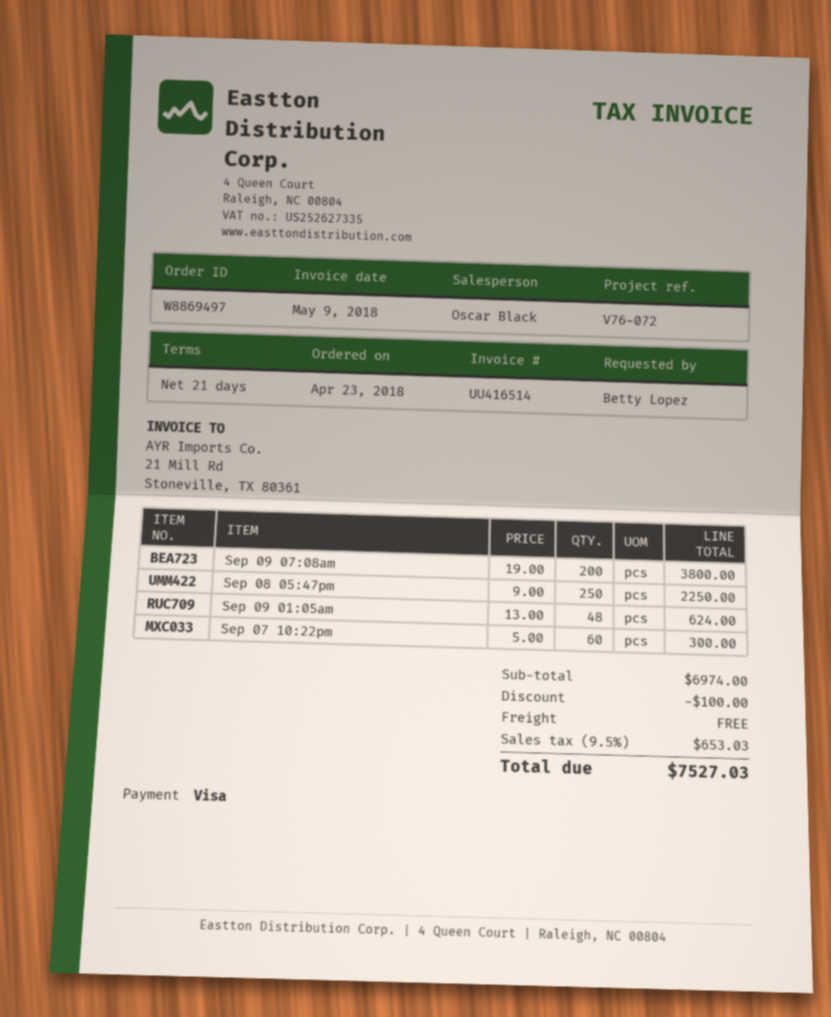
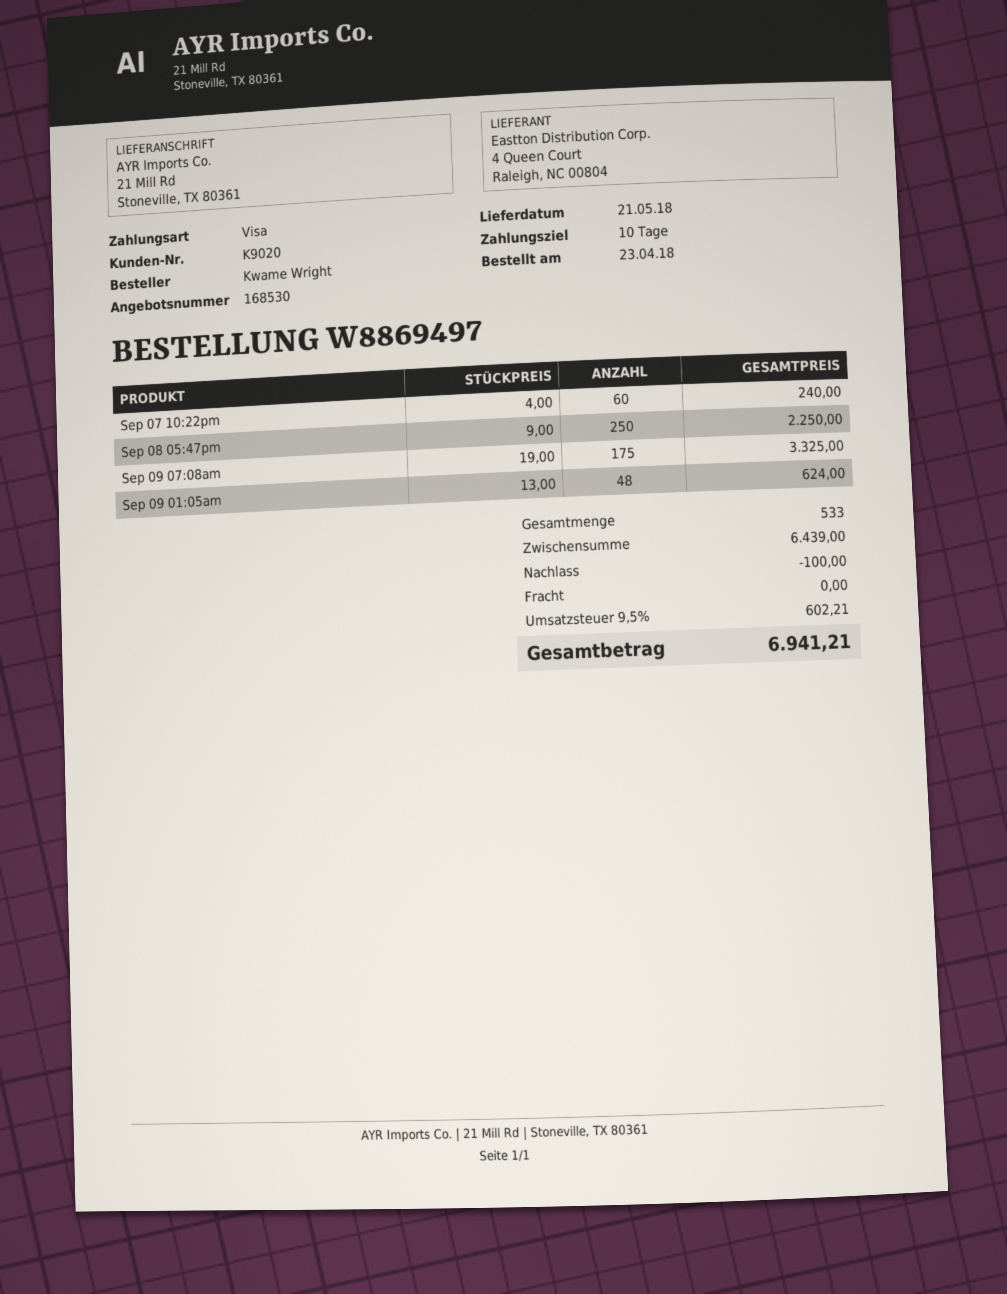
payment terms: 21 days -> 10 days
ordered by: Betty Lopez -> Kwame Wright
Sep 09 07:08am: 200 x 19.00 = 3800.00 -> 175 x 19.00 = 3325.00
Sep 07 10:22pm: 60 x 5.00 = 300.00 -> 60 x 4.00 = 240.00
subtotal: 6974.00 -> 6439.00
tax: 9.5% = 653.03 -> 9.5% = 602.21
total: 7527.03 -> 6941.21

